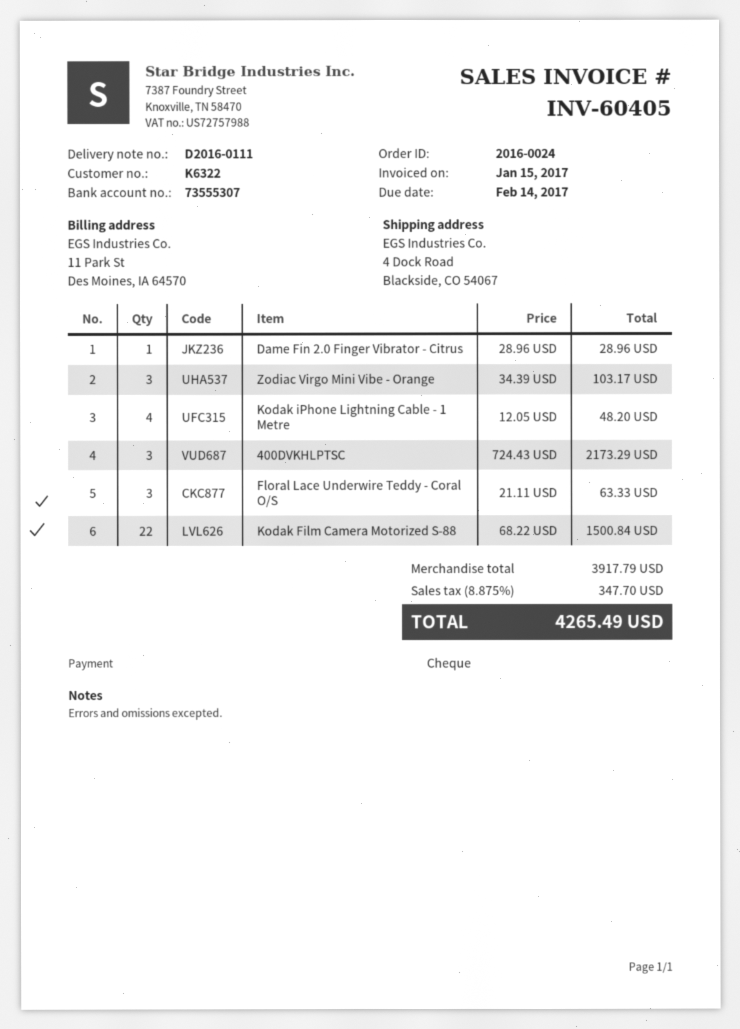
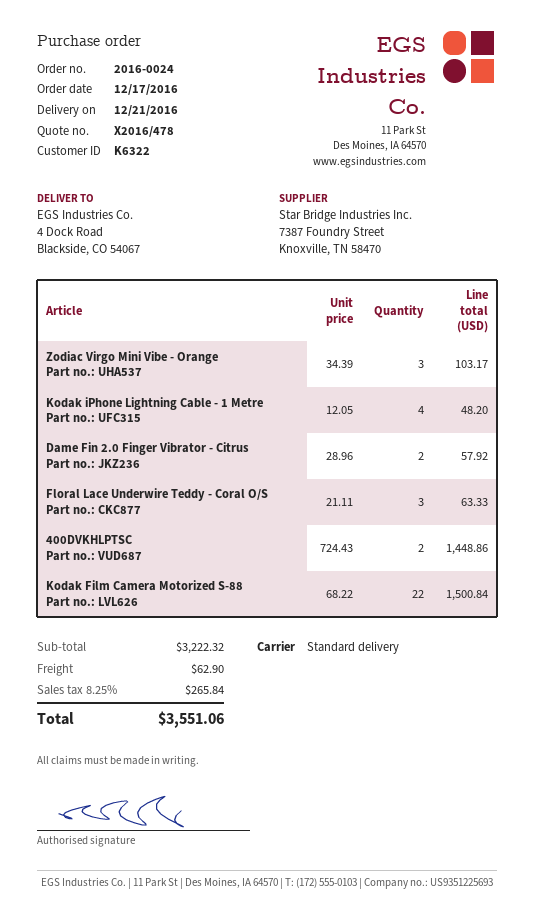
Dame Fin 2.0 Finger Vibrator - Citrus: 1 x 28.96 = 28.96 -> 2 x 28.96 = 57.92
400DVKHLPTSC: 3 x 724.43 = 2173.29 -> 2 x 724.43 = 1448.86
subtotal: 3917.79 -> 3222.32
shipping: none -> 62.90
tax: 8.875% = 347.70 -> 8.25% = 265.84
total: 4265.49 -> 3551.06

